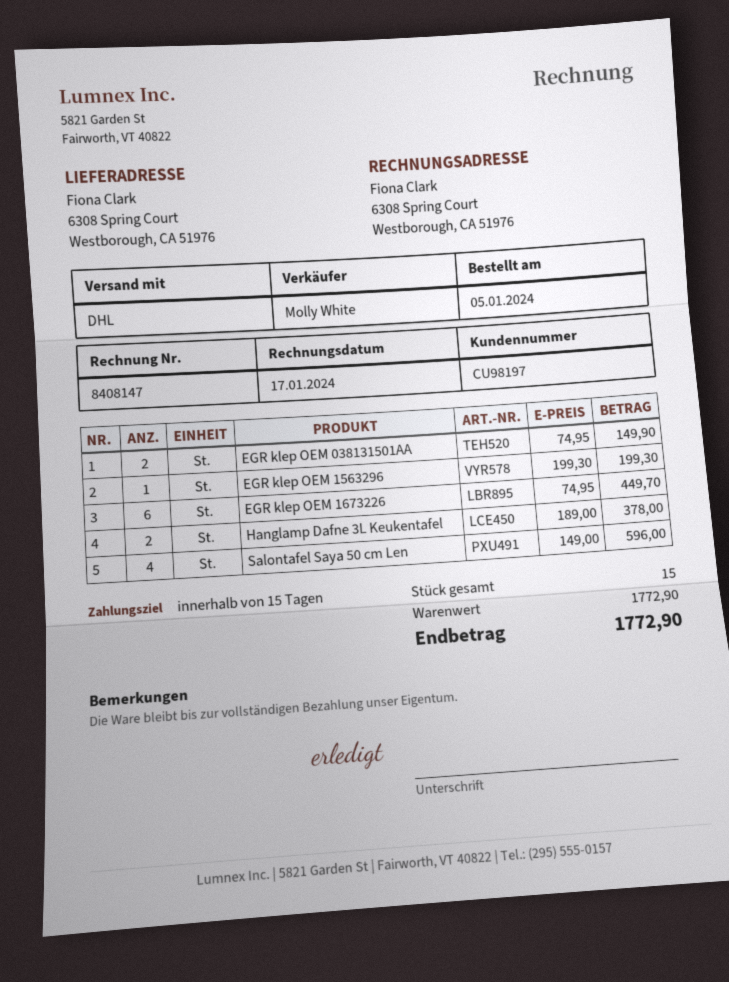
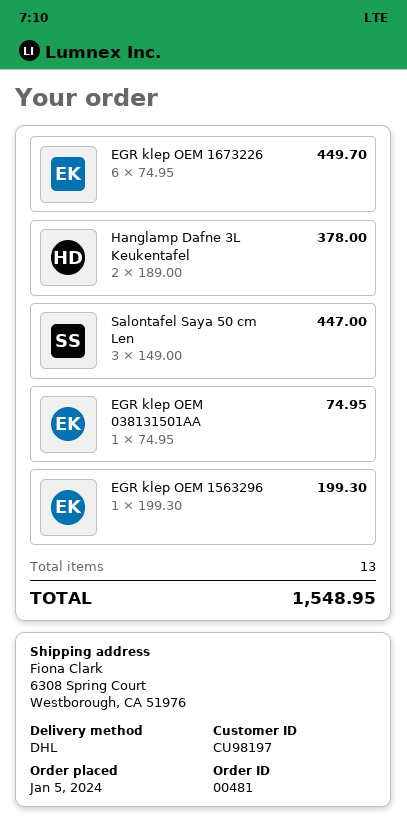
EGR klep OEM 038131501AA: 2 x 74.95 = 149.90 -> 1 x 74.95 = 74.95
Salontafel Saya 50 cm Len: 4 x 149.00 = 596.00 -> 3 x 149.00 = 447.00
total quantity: 15 -> 13
total: 1772.90 -> 1548.95

